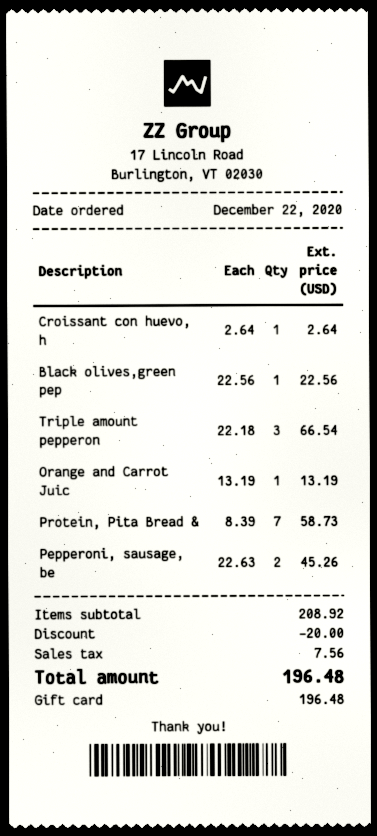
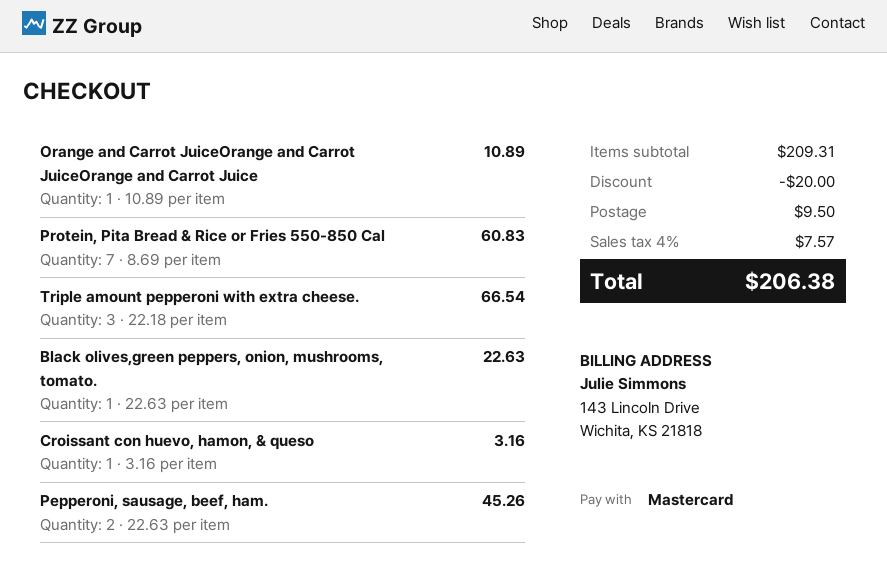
payment method: gift card -> Mastercard
Croissant con huevo, h: 1 x 2.64 = 2.64 -> 1 x 3.16 = 3.16
Black olives,green pep: 1 x 22.56 = 22.56 -> 1 x 22.63 = 22.63
Orange and Carrot Juic: 1 x 13.19 = 13.19 -> 1 x 10.89 = 10.89
Protein, Pita Bread &: 7 x 8.39 = 58.73 -> 7 x 8.69 = 60.83
subtotal: 208.92 -> 209.31
shipping: none -> 9.50
tax: 7.56 -> 7.57
total: 196.48 -> 206.38

